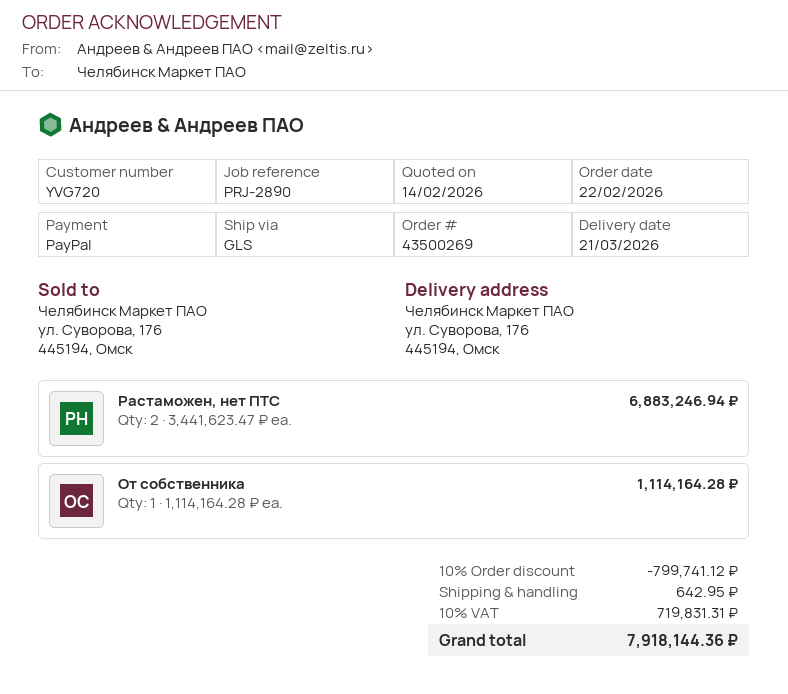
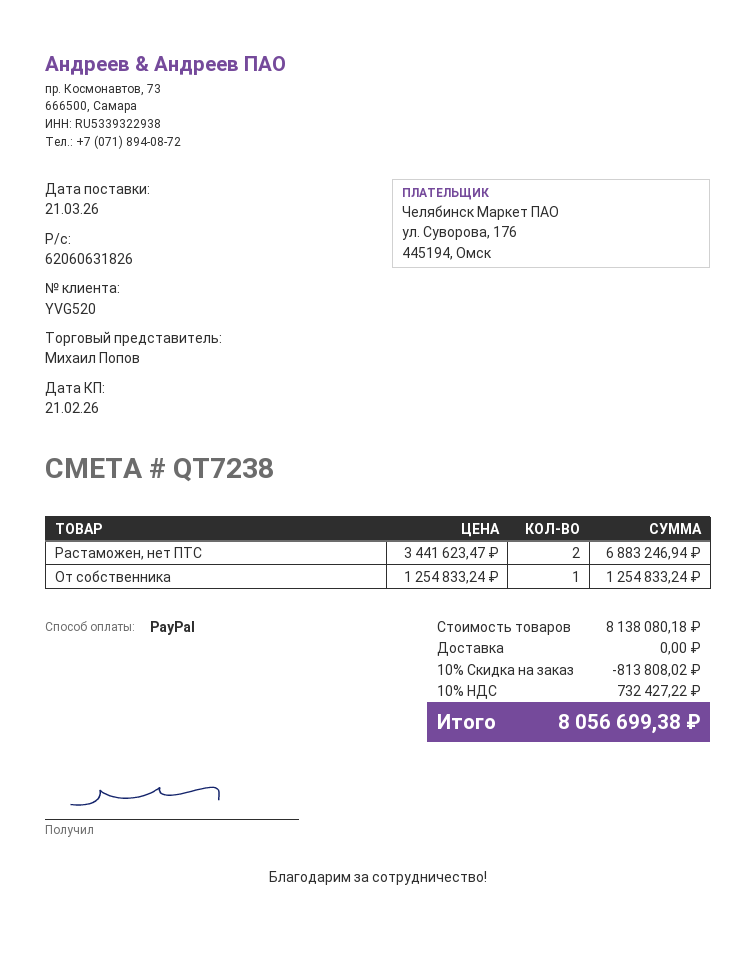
quote date: 2026-02-14 -> 2026-02-21
customer number: YVG720 -> YVG520
От собственника: 1 x 1114164.28 = 1114164.28 -> 1 x 1254833.24 = 1254833.24
discount: 10% = 799741.12 -> 10% = 813808.02
shipping: 642.95 -> 0.00
tax: 10% = 719831.31 -> 10% = 732427.22
total: 7918144.36 -> 8056699.38

